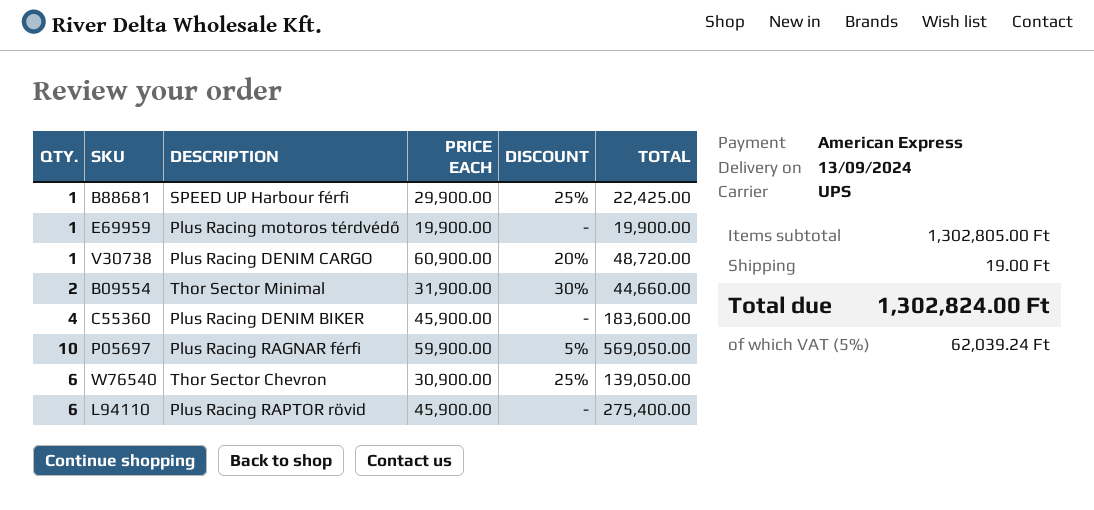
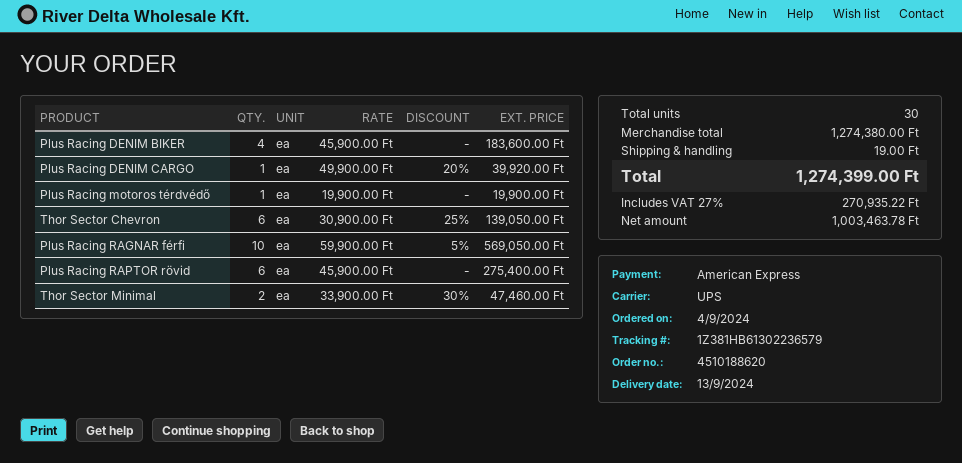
SPEED UP Harbour férfi: 1 x 29900.00 - 25% = 22425.00 -> none
Plus Racing DENIM CARGO: 1 x 60900.00 - 20% = 48720.00 -> 1 x 49900.00 - 20% = 39920.00
Thor Sector Minimal: 2 x 31900.00 - 30% = 44660.00 -> 2 x 33900.00 - 30% = 47460.00
subtotal: 1302805.00 -> 1274380.00
tax: 5% = 62039.24 -> 27% = 270935.22
total: 1302824.00 -> 1274399.00

